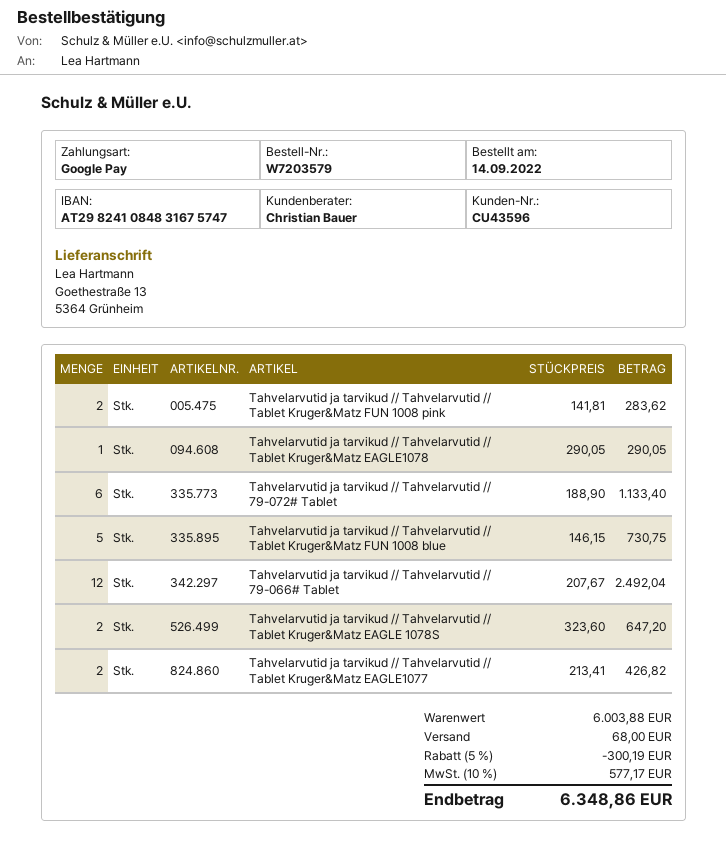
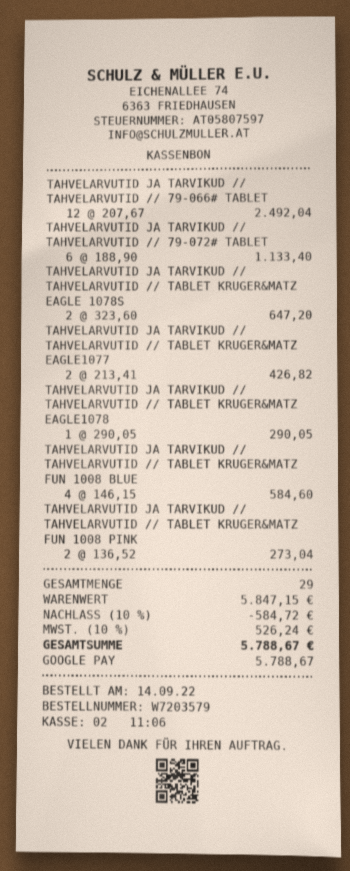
Tahvelarvutid ja tarvikud // Tahvelarvutid // Tablet Kruger&Matz FUN 1008 pink: 2 x 141.81 = 283.62 -> 2 x 136.52 = 273.04
Tahvelarvutid ja tarvikud // Tahvelarvutid // Tablet Kruger&Matz FUN 1008 blue: 5 x 146.15 = 730.75 -> 4 x 146.15 = 584.60
subtotal: 6003.88 -> 5847.15
discount: 5% = 300.19 -> 10% = 584.72
shipping: 68.00 -> none
tax: 10% = 577.17 -> 10% = 526.24
total: 6348.86 -> 5788.67

